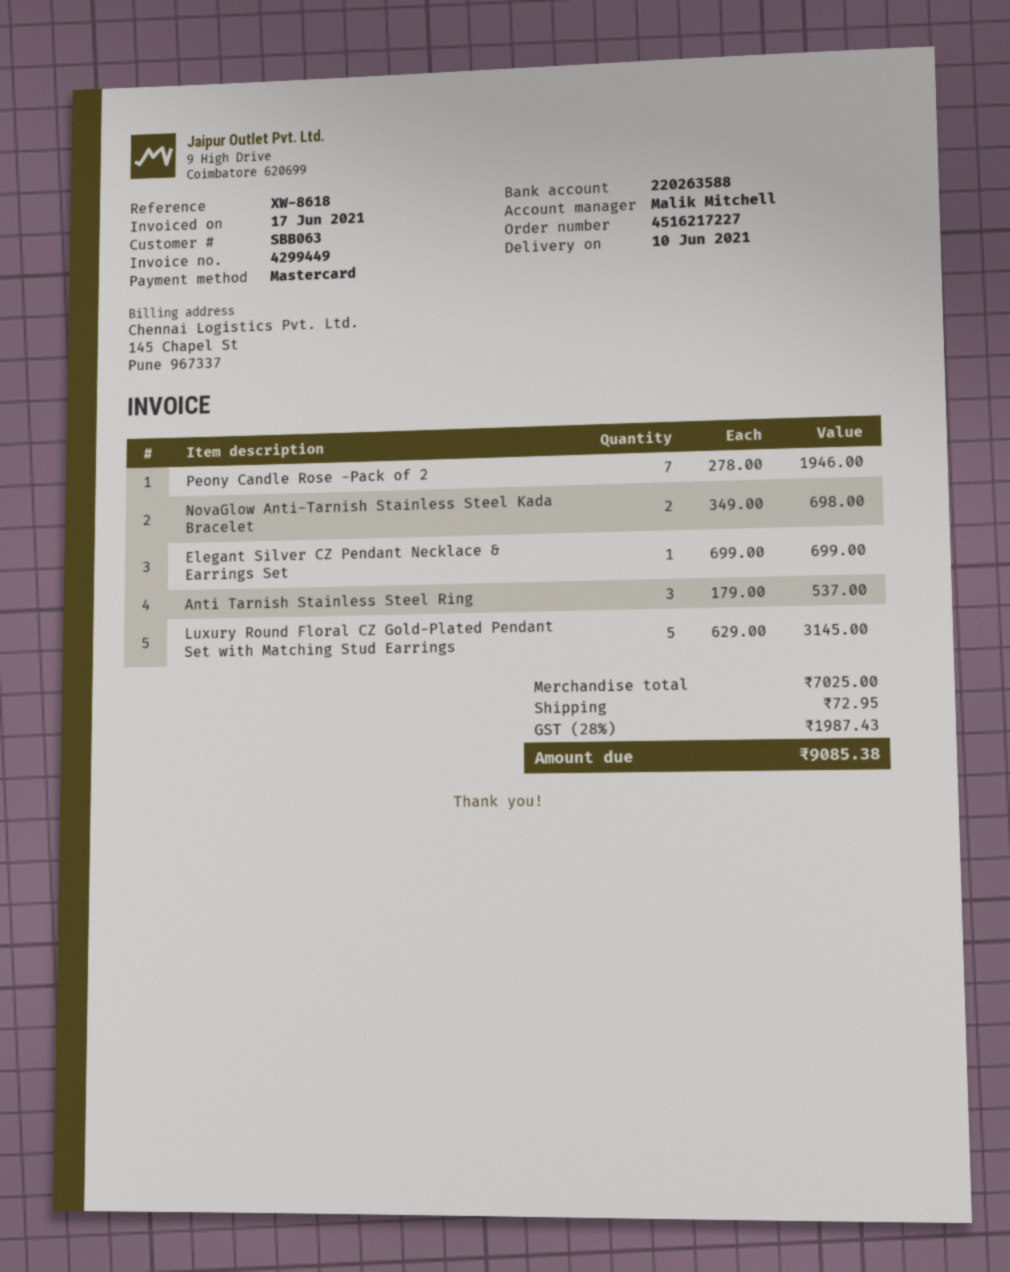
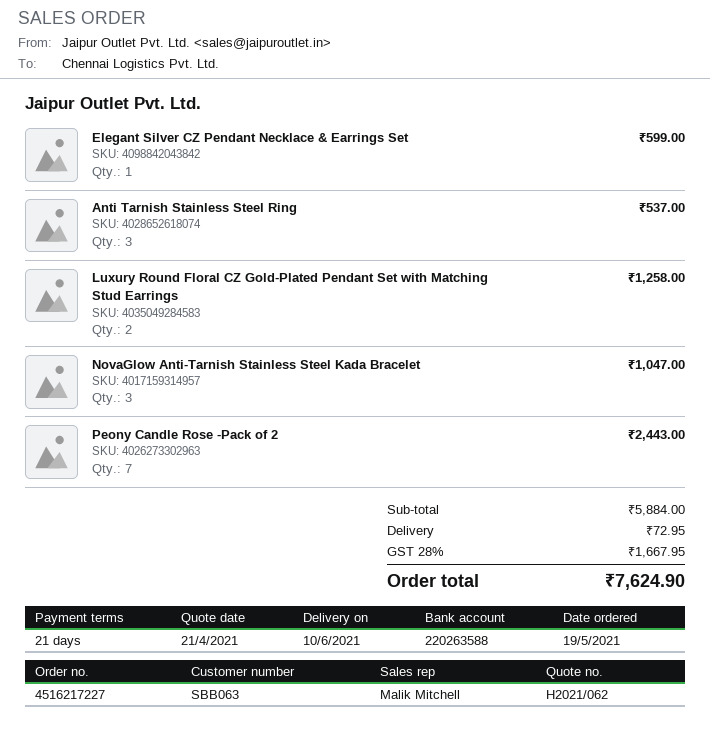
Peony Candle Rose -Pack of 2: 7 for 1946.00 -> 7 for 2443.00
NovaGlow Anti-Tarnish Stainless Steel Kada Bracelet: 2 for 698.00 -> 3 for 1047.00
Elegant Silver CZ Pendant Necklace & Earrings Set: 1 for 699.00 -> 1 for 599.00
Luxury Round Floral CZ Gold-Plated Pendant Set with Matching Stud Earrings: 5 for 3145.00 -> 2 for 1258.00
subtotal: 7025.00 -> 5884.00
tax: 28% = 1987.43 -> 28% = 1667.95
total: 9085.38 -> 7624.90

